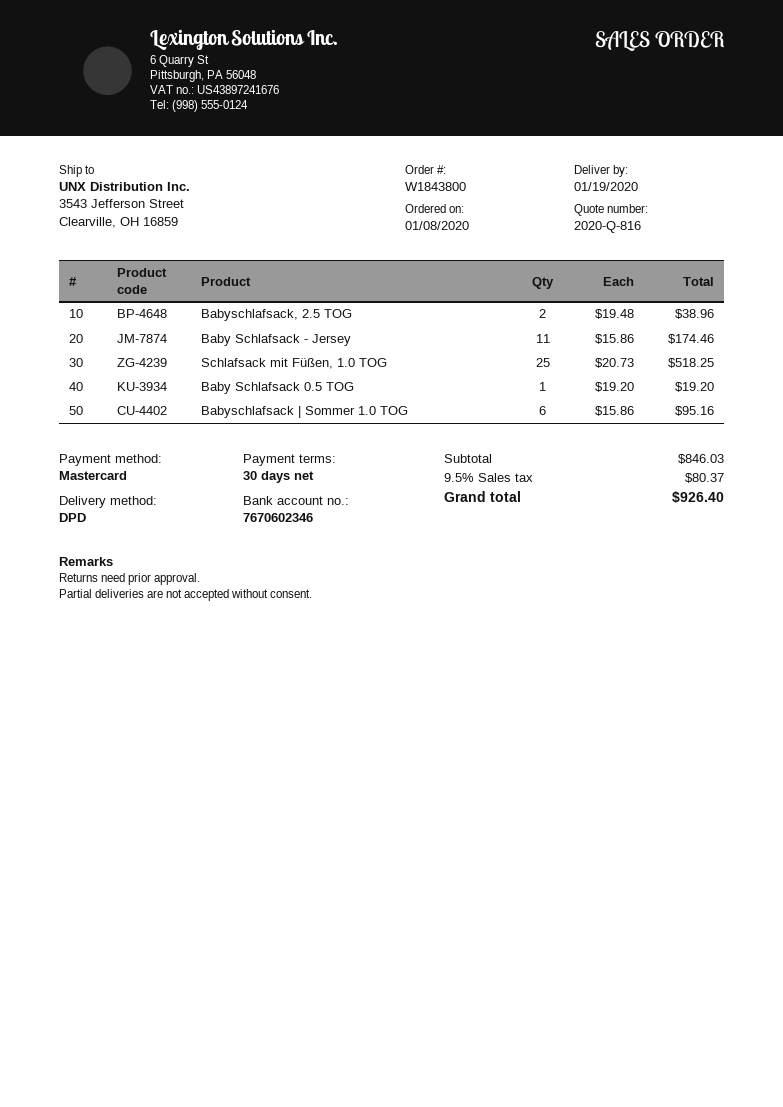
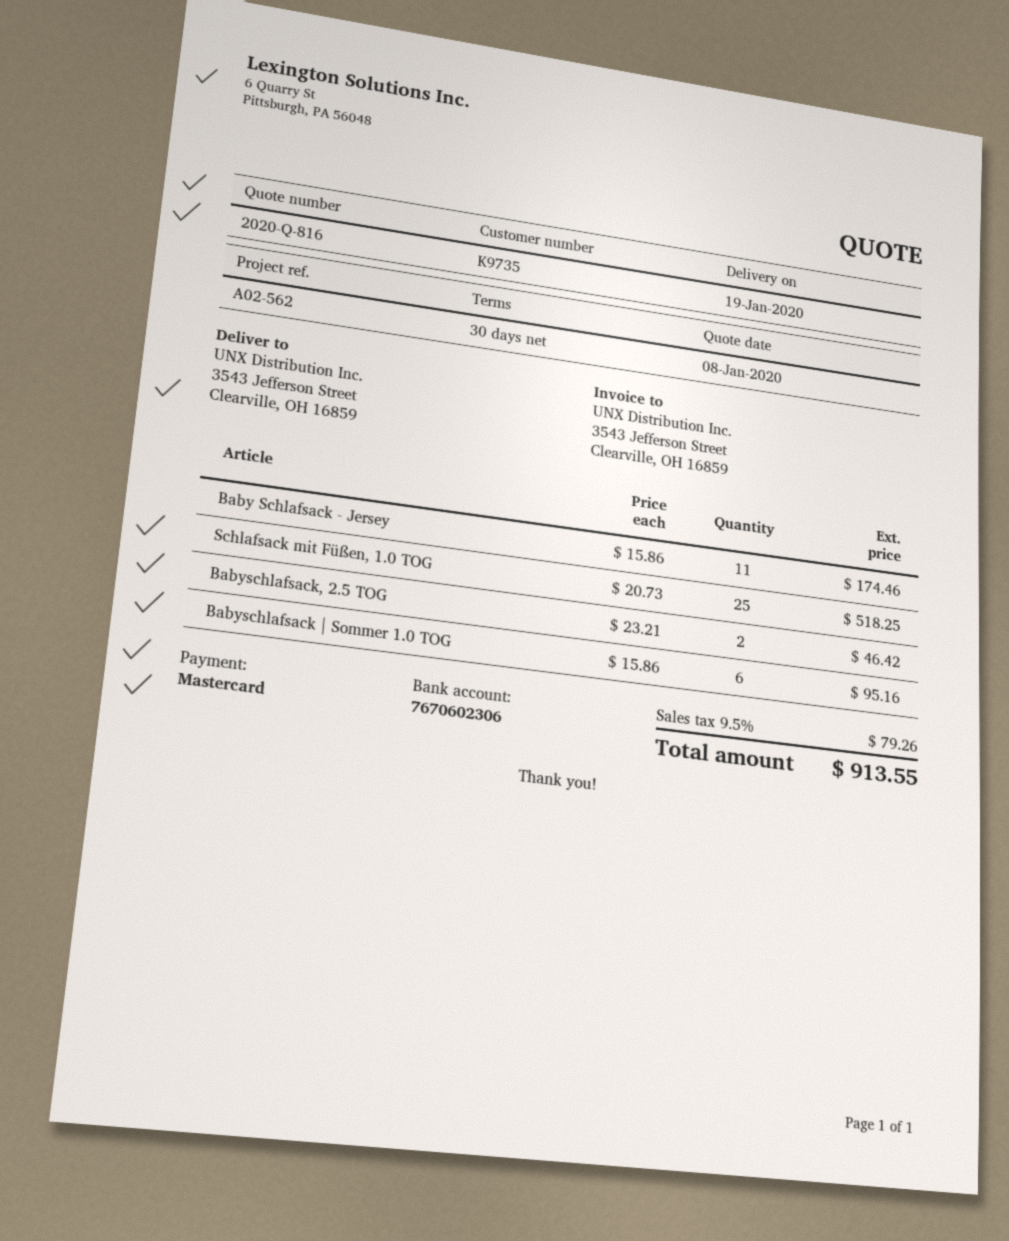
bank account: 7670602346 -> 7670602306
Babyschlafsack, 2.5 TOG: 2 x 19.48 = 38.96 -> 2 x 23.21 = 46.42
Baby Schlafsack 0.5 TOG: 1 x 19.20 = 19.20 -> none
tax: 9.5% = 80.37 -> 9.5% = 79.26
total: 926.40 -> 913.55

